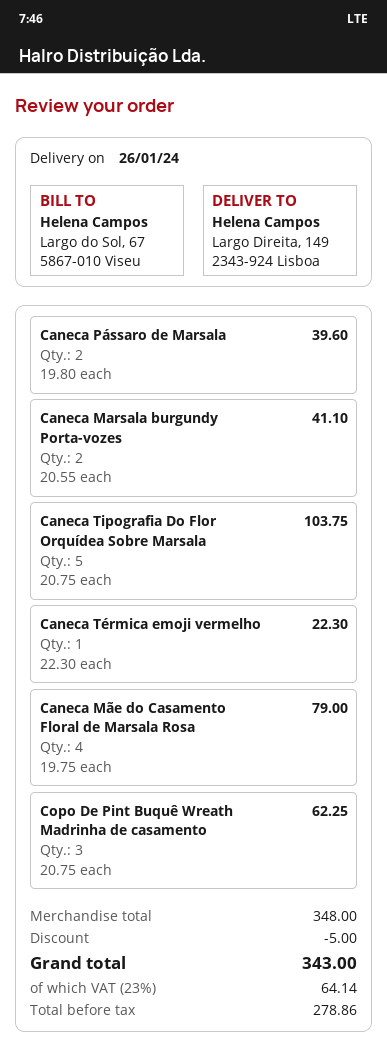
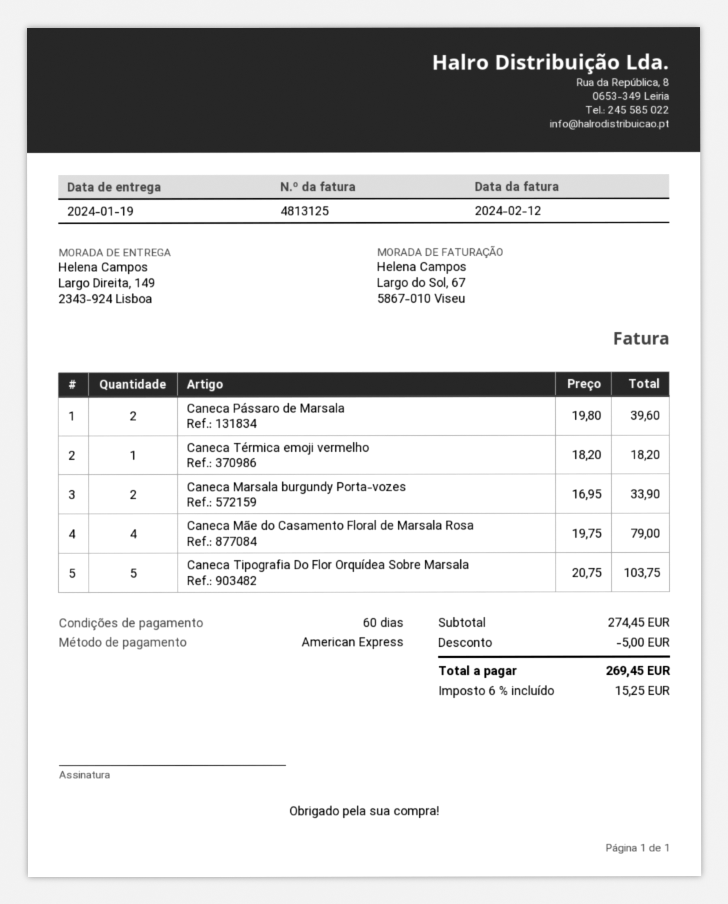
delivery date: 2024-01-26 -> 2024-01-19
Caneca Marsala burgundy Porta-vozes: 2 x 20.55 = 41.10 -> 2 x 16.95 = 33.90
Caneca Térmica emoji vermelho: 1 x 22.30 = 22.30 -> 1 x 18.20 = 18.20
Copo De Pint Buquê Wreath Madrinha de casamento: 3 x 20.75 = 62.25 -> none
subtotal: 348.00 -> 274.45
tax: 23% = 64.14 -> 6% = 15.25
total: 343.00 -> 269.45

